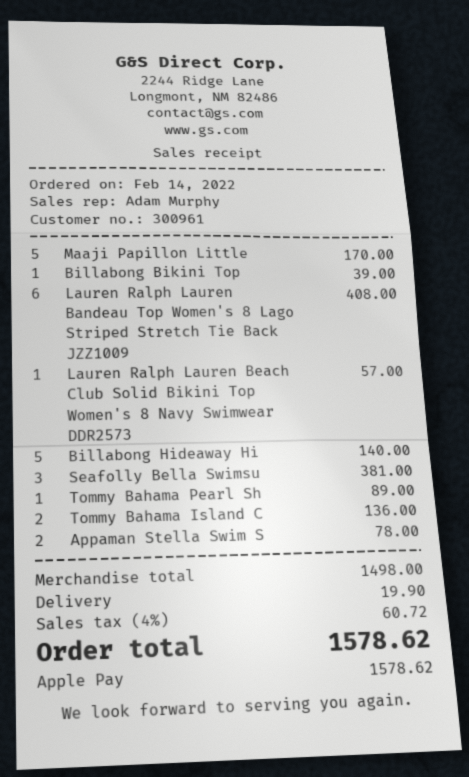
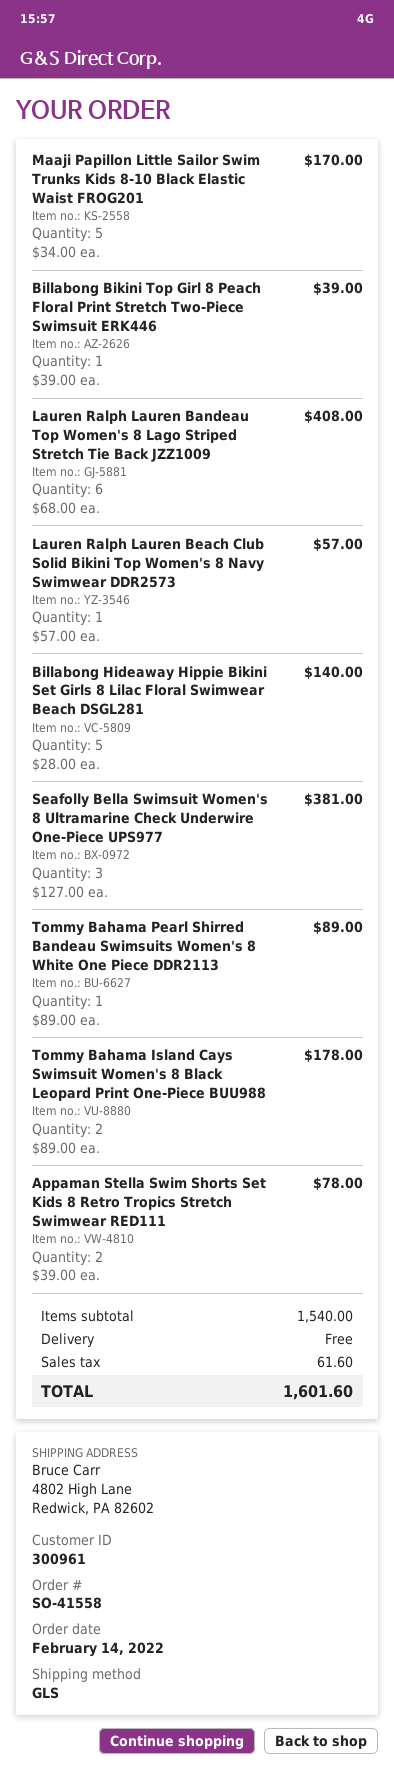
Tommy Bahama Island C: 2 for 136.00 -> 2 for 178.00
subtotal: 1498.00 -> 1540.00
shipping: 19.90 -> 0.00
tax: 60.72 -> 61.60
total: 1578.62 -> 1601.60

